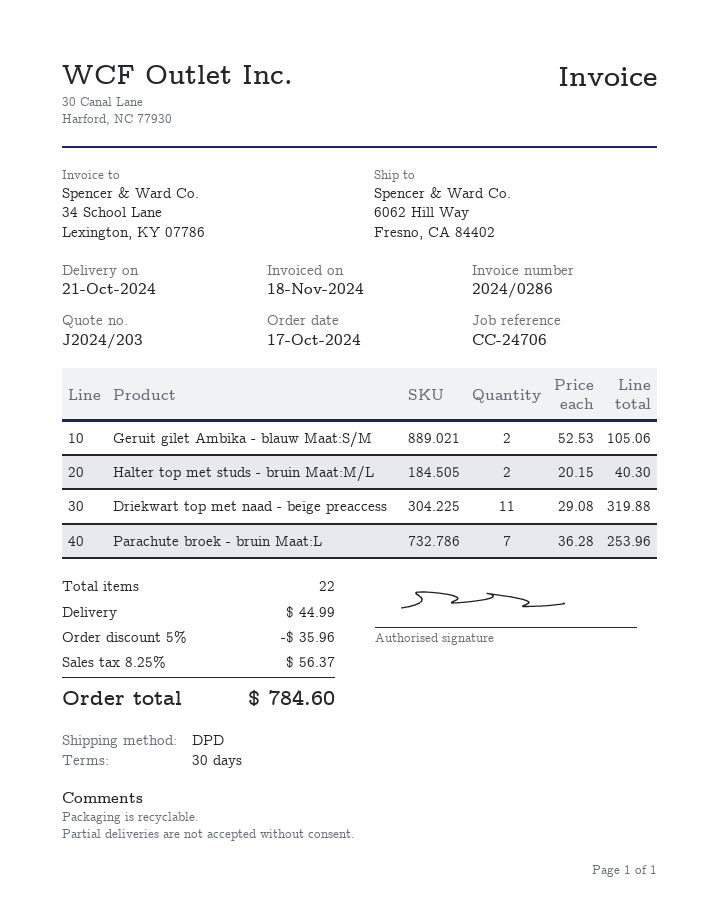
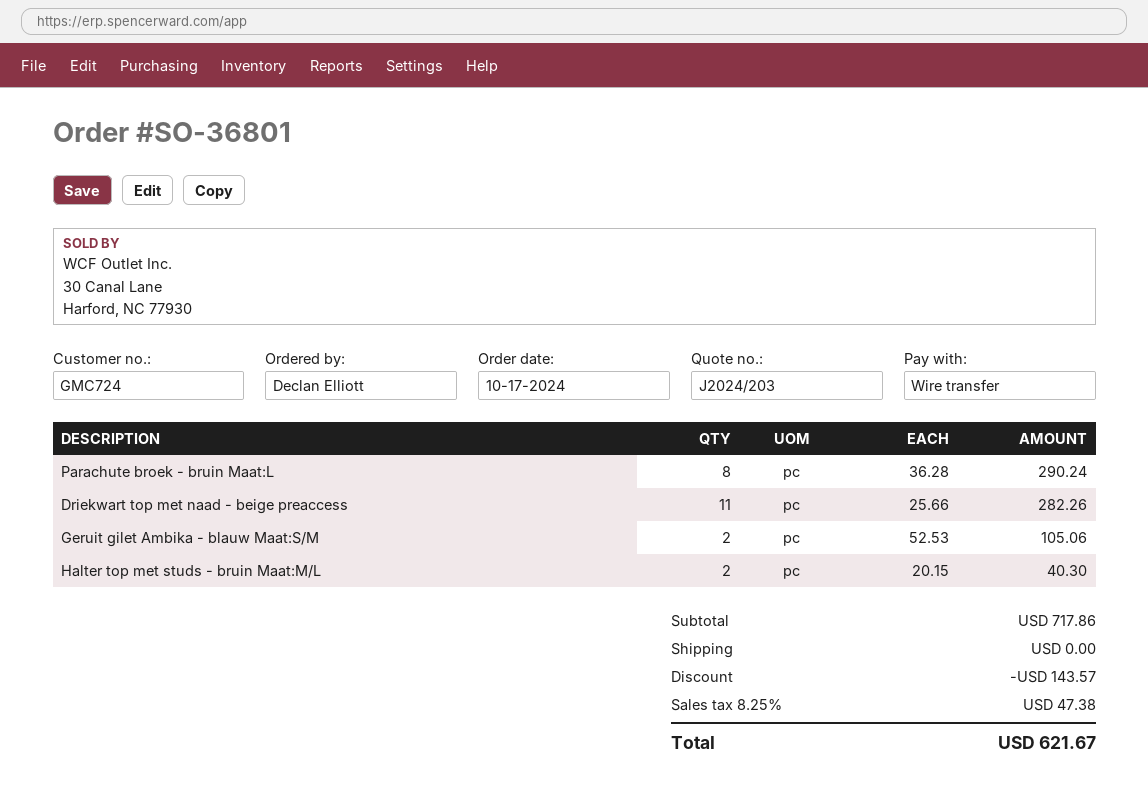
Driekwart top met naad - beige preaccess: 11 x 29.08 = 319.88 -> 11 x 25.66 = 282.26
Parachute broek - bruin Maat:L: 7 x 36.28 = 253.96 -> 8 x 36.28 = 290.24
discount: 35.96 -> 143.57
shipping: 44.99 -> 0.00
tax: 8.25% = 56.37 -> 8.25% = 47.38
total: 784.60 -> 621.67

